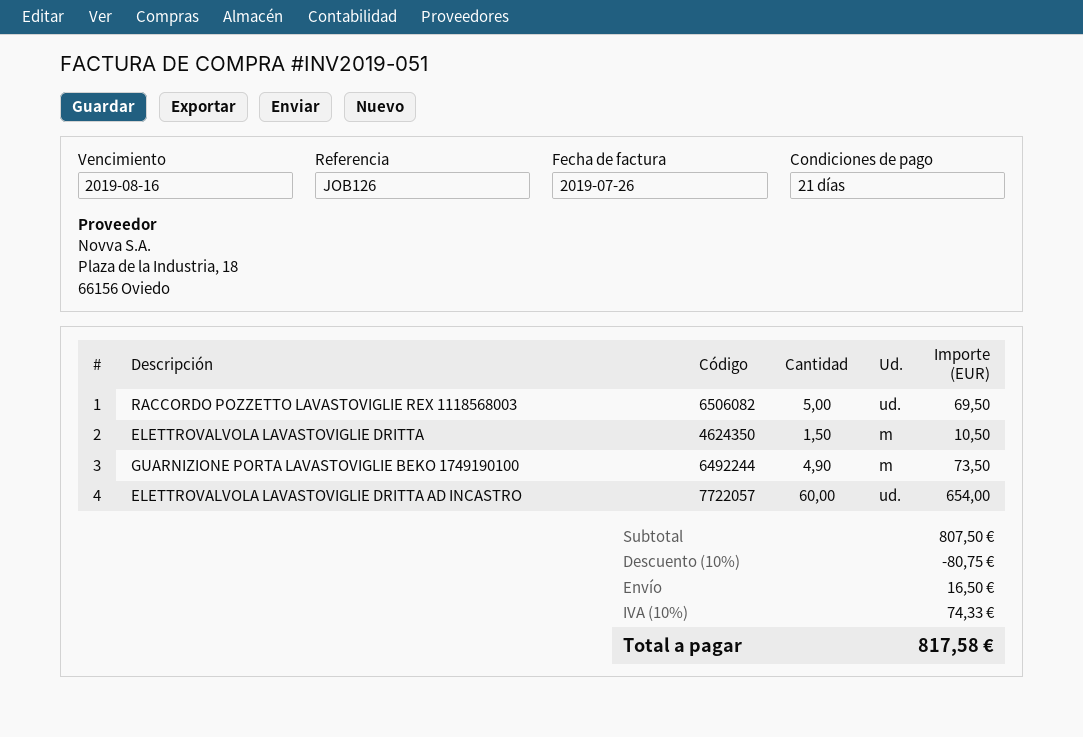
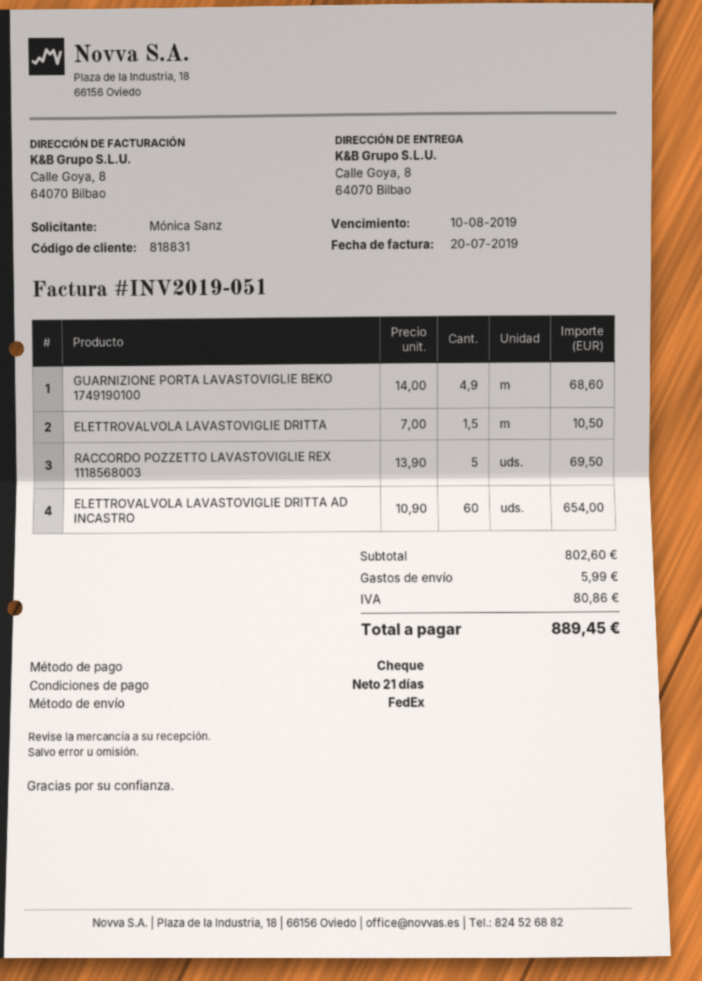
invoice date: 2019-07-26 -> 2019-07-20
due date: 2019-08-16 -> 2019-08-10
GUARNIZIONE PORTA LAVASTOVIGLIE BEKO 1749190100: 4.9 for 73.50 -> 4.9 for 68.60
subtotal: 807.50 -> 802.60
discount: 10% = 80.75 -> none
shipping: 16.50 -> 5.99
tax: 74.33 -> 80.86
total: 817.58 -> 889.45

